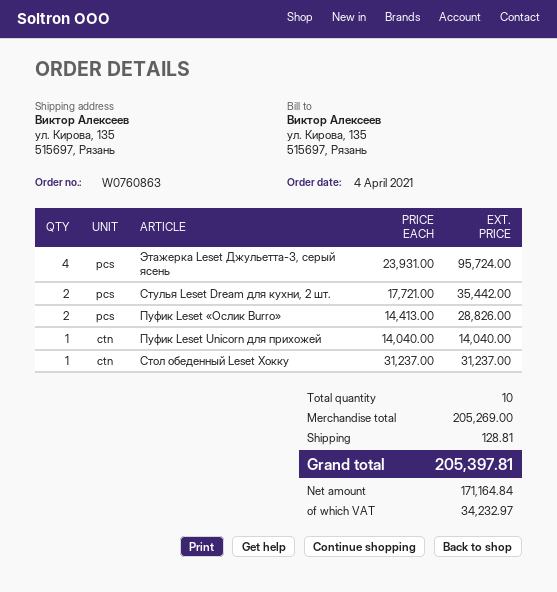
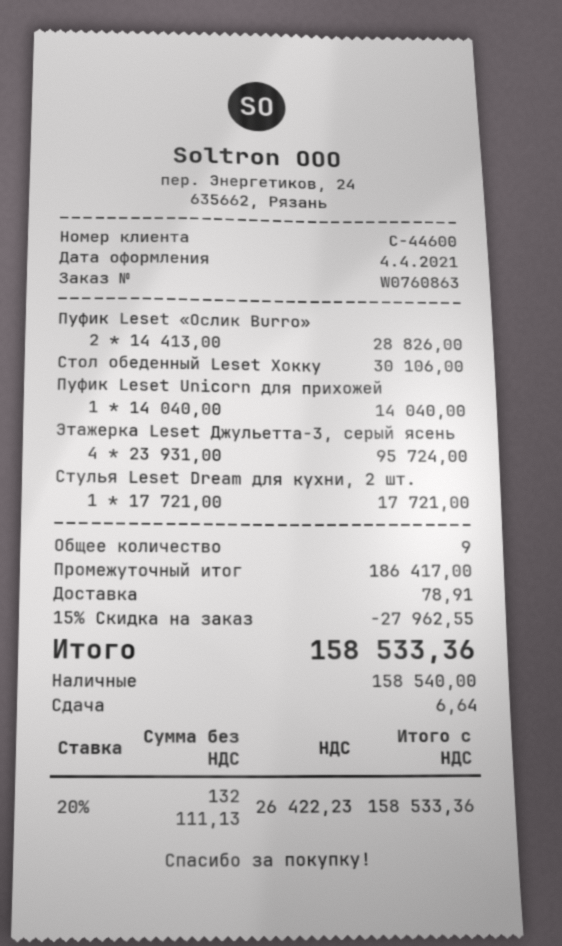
Стулья Leset Dream для кухни, 2 шт.: 2 x 17721.00 = 35442.00 -> 1 x 17721.00 = 17721.00
Стол обеденный Leset Хокку: 1 x 31237.00 = 31237.00 -> 1 x 30106.00 = 30106.00
total quantity: 10 -> 9
subtotal: 205269.00 -> 186417.00
discount: none -> 15% = 27962.55
shipping: 128.81 -> 78.91
net: 171164.84 -> 132111.13
tax: 34232.97 -> 26422.23
total: 205397.81 -> 158533.36

